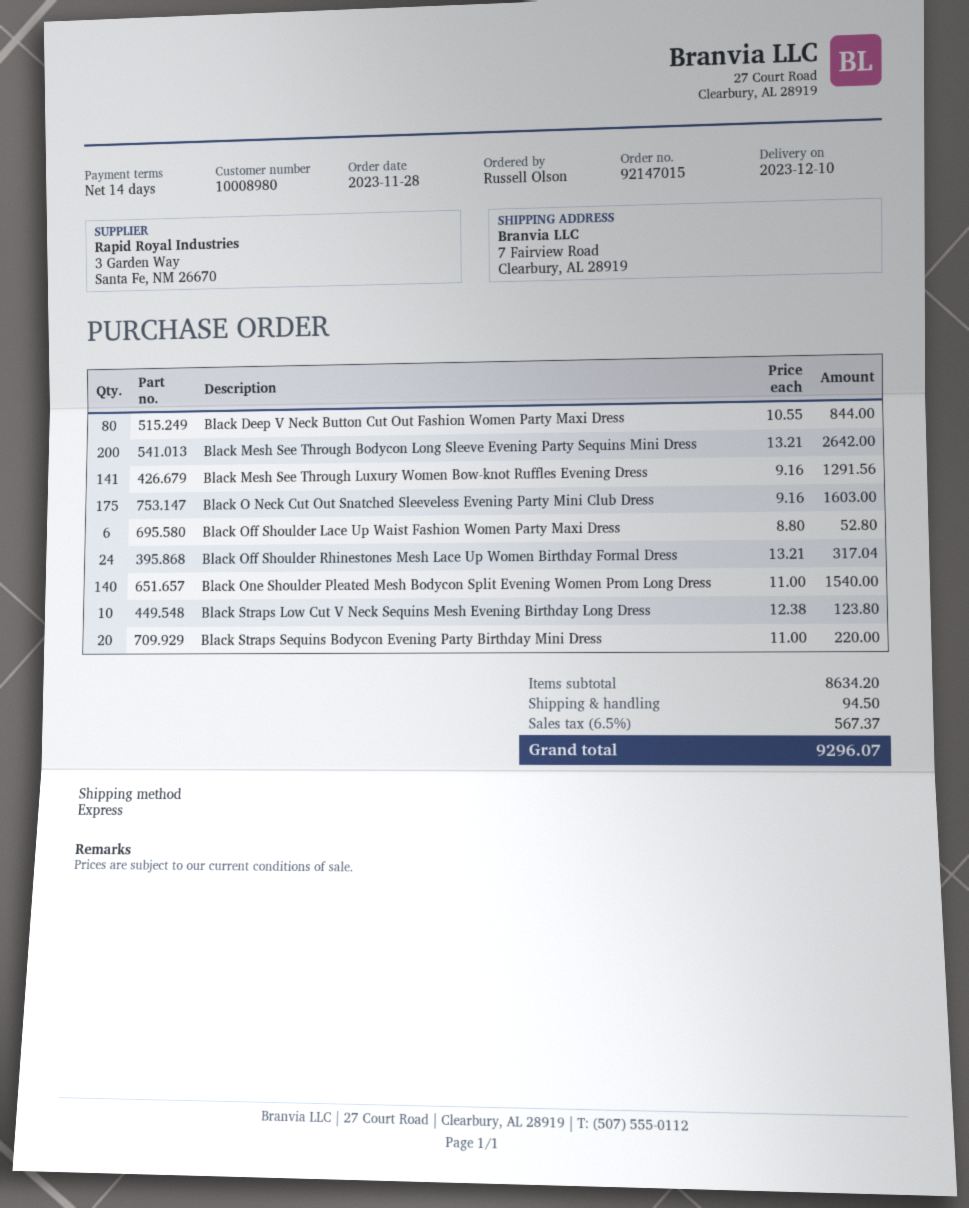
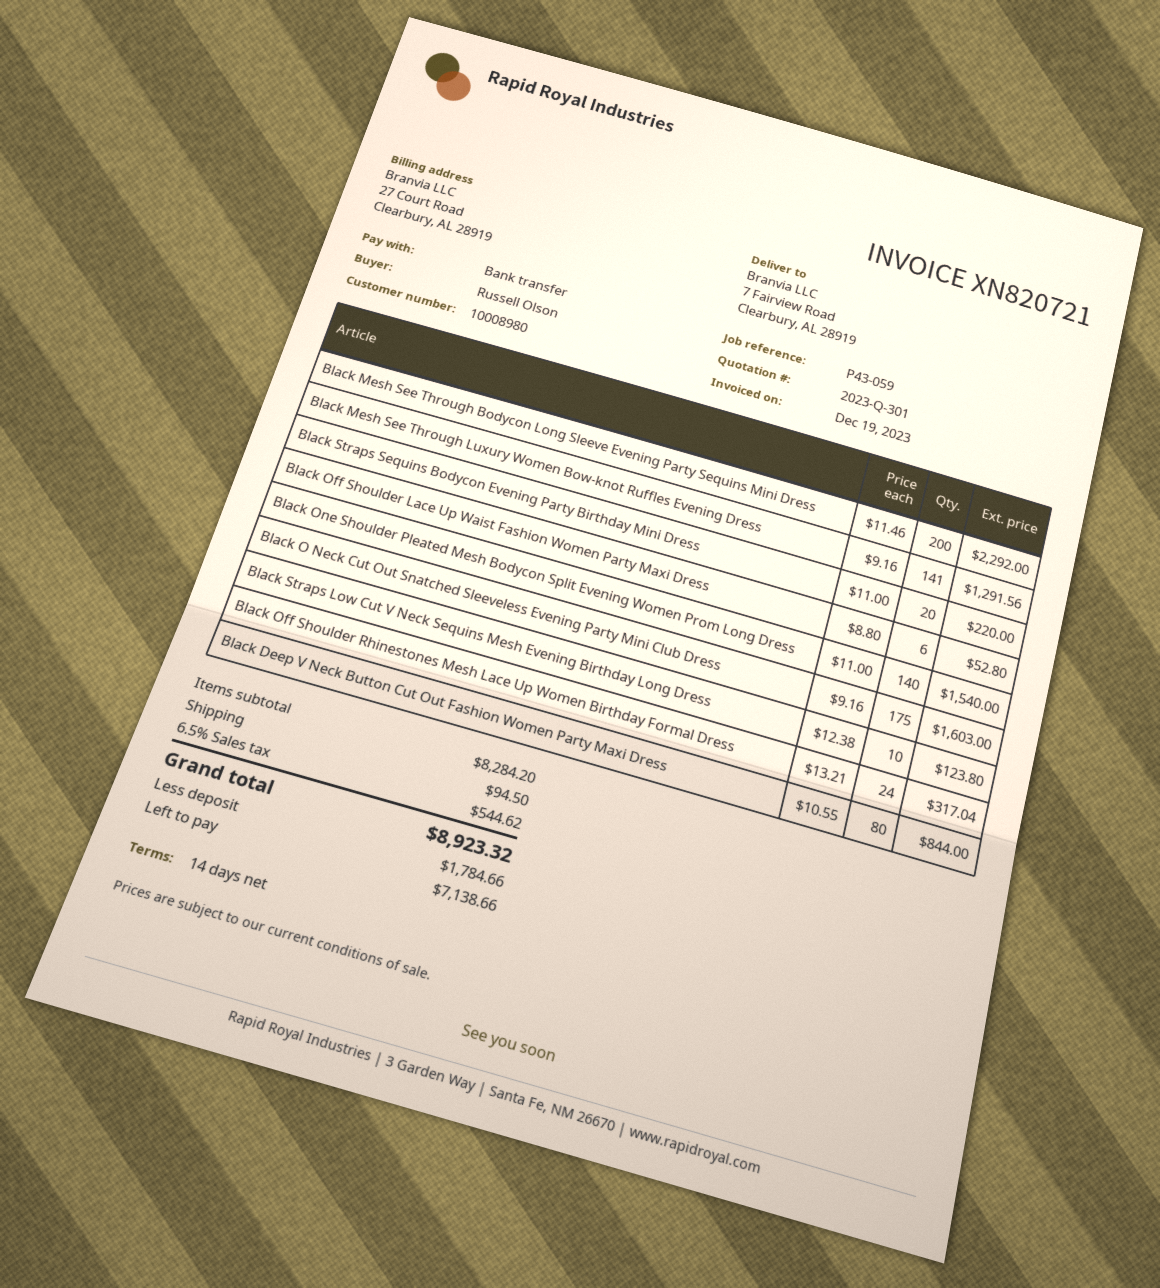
Black Mesh See Through Bodycon Long Sleeve Evening Party Sequins Mini Dress: 200 x 13.21 = 2642.00 -> 200 x 11.46 = 2292.00
subtotal: 8634.20 -> 8284.20
tax: 6.5% = 567.37 -> 6.5% = 544.62
total: 9296.07 -> 8923.32

